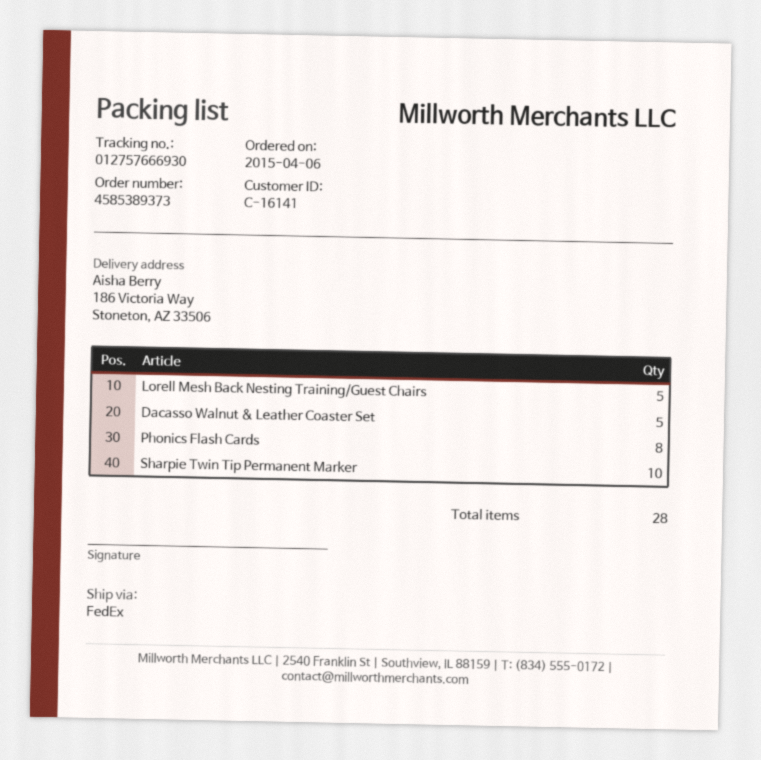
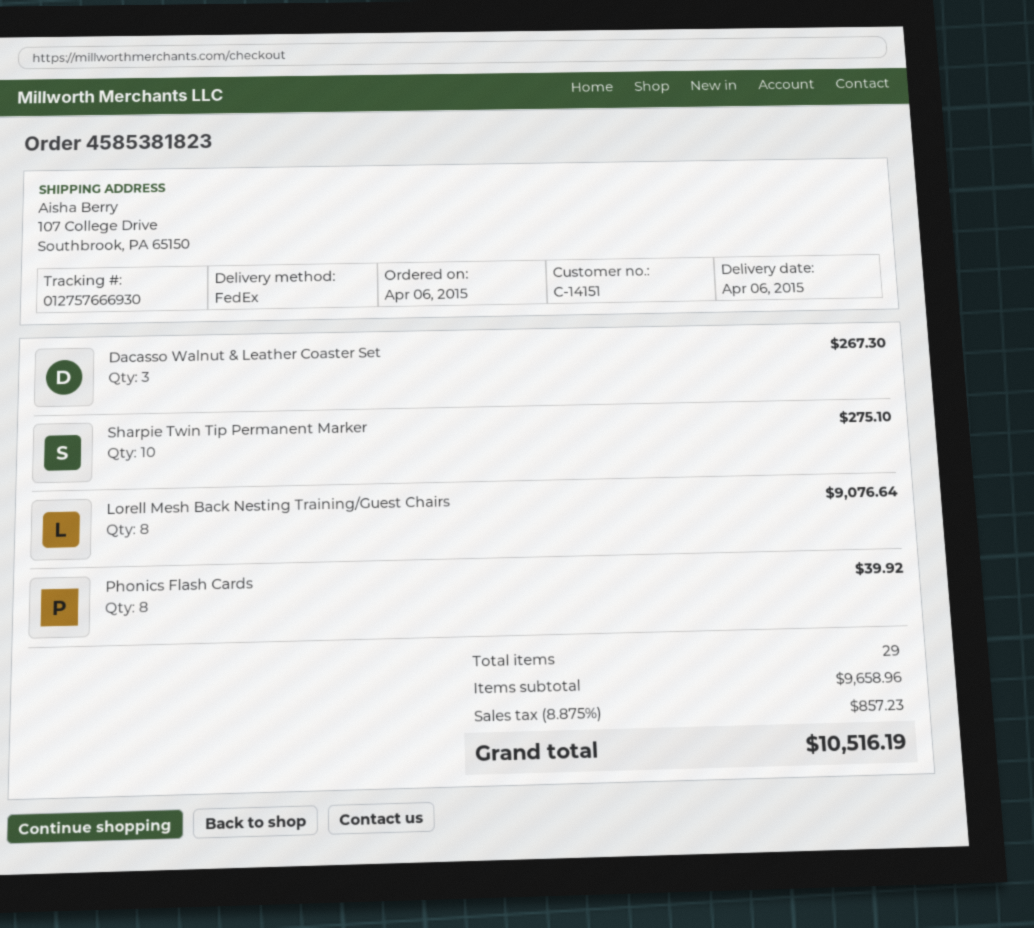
order number: 4585389373 -> 4585381823
customer number: C-16141 -> C-14151
ship to: 186 Victoria Way, Stoneton, AZ 33506 -> 107 College Drive, Southbrook, PA 65150
Lorell Mesh Back Nesting Training/Guest Chairs: 5 -> 8
Dacasso Walnut & Leather Coaster Set: 5 -> 3
total quantity: 28 -> 29

